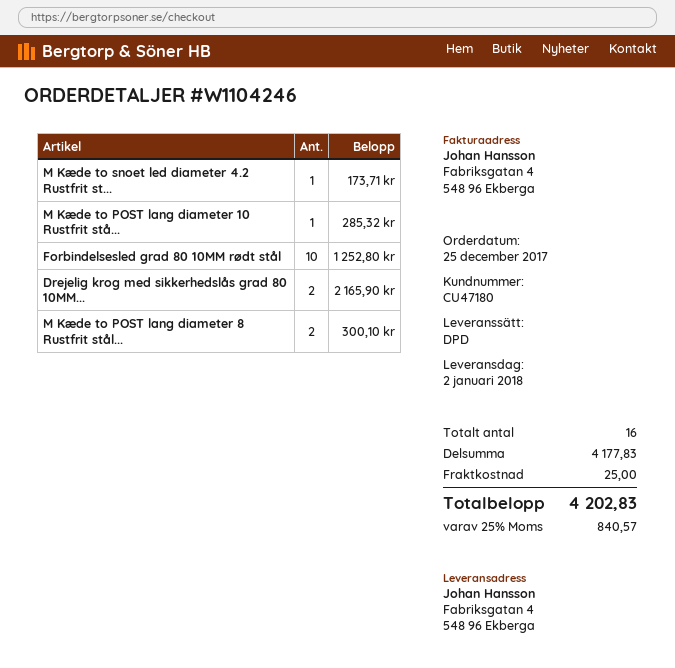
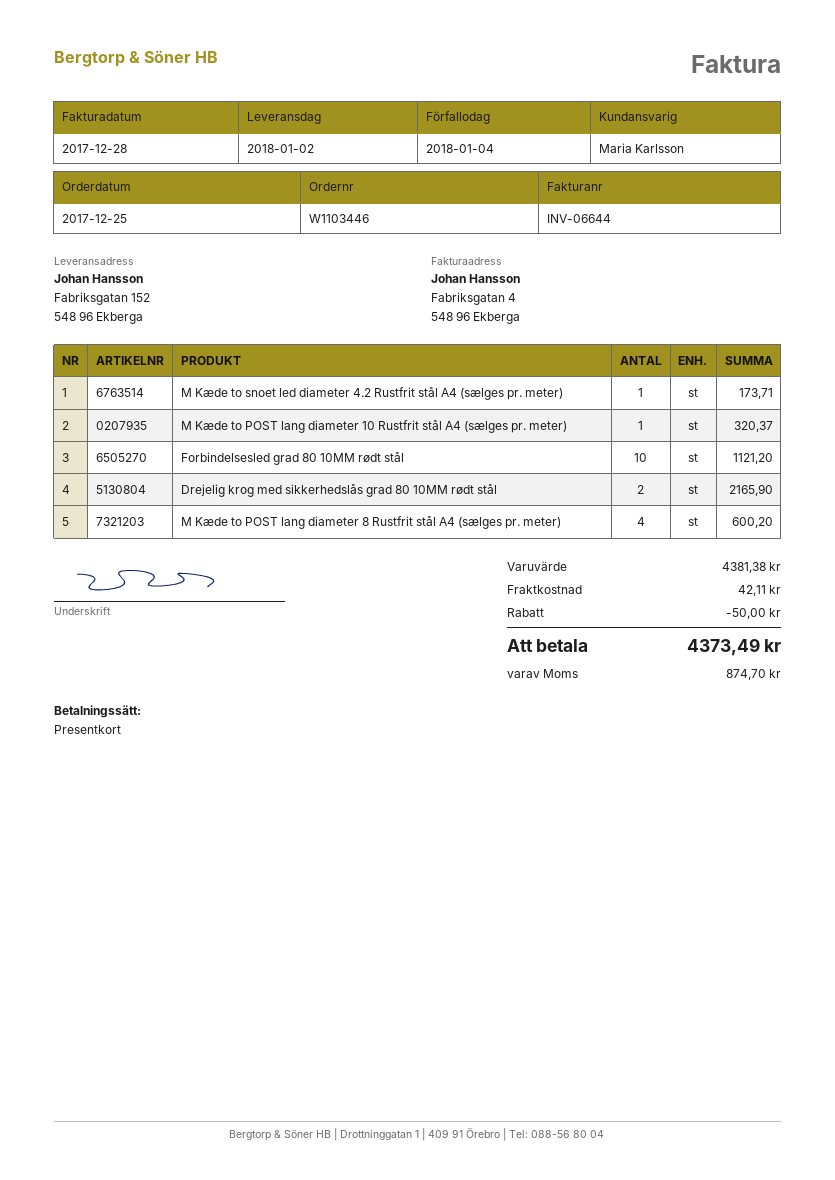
order number: W1104246 -> W1103446
ship to: Fabriksgatan 4, 548 96 Ekberga -> Fabriksgatan 152, 548 96 Ekberga
M Kæde to POST lang diameter 10 Rustfrit stå...: 1 for 285.32 -> 1 for 320.37
Forbindelsesled grad 80 10MM rødt stål: 10 for 1252.80 -> 10 for 1121.20
M Kæde to POST lang diameter 8 Rustfrit stål...: 2 for 300.10 -> 4 for 600.20
subtotal: 4177.83 -> 4381.38
discount: none -> 50.00
shipping: 25.00 -> 42.11
tax: 840.57 -> 874.70
total: 4202.83 -> 4373.49

